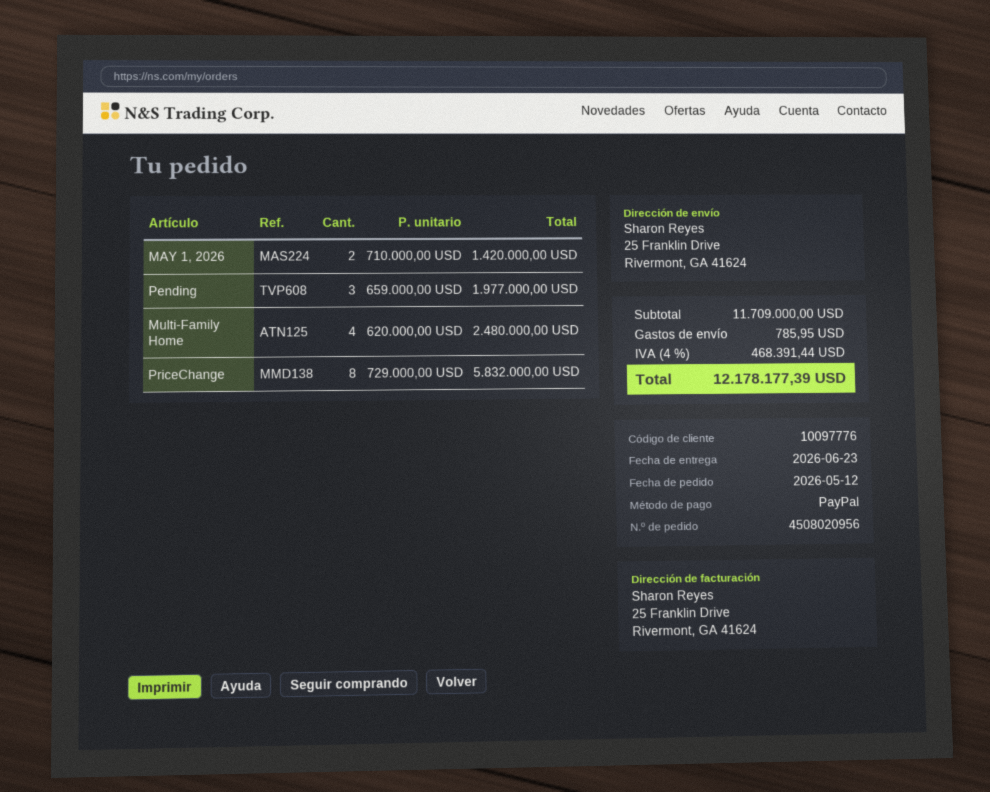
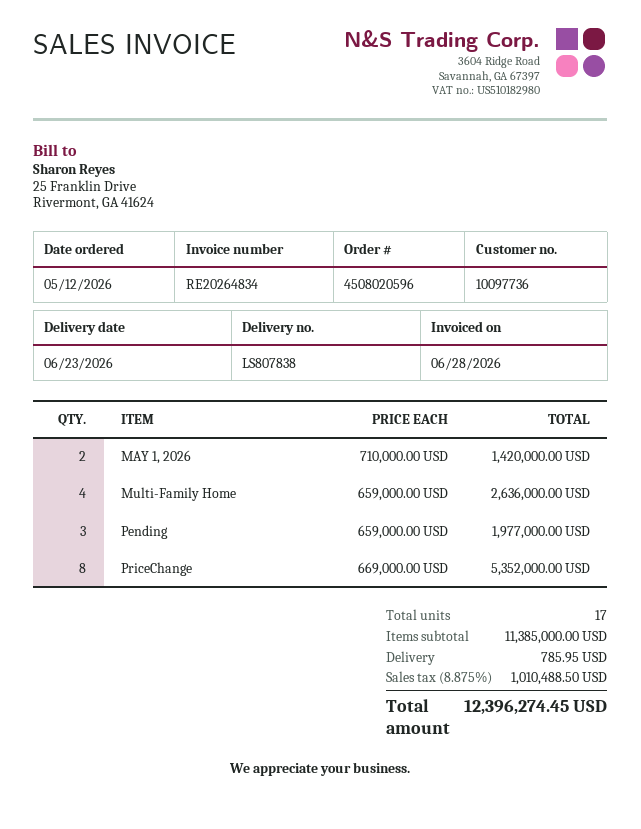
order number: 4508020956 -> 4508020596
customer number: 10097776 -> 10097736
Multi-Family Home: 4 x 620000.00 = 2480000.00 -> 4 x 659000.00 = 2636000.00
PriceChange: 8 x 729000.00 = 5832000.00 -> 8 x 669000.00 = 5352000.00
subtotal: 11709000.00 -> 11385000.00
tax: 4% = 468391.44 -> 8.875% = 1010488.50
total: 12178177.39 -> 12396274.45

